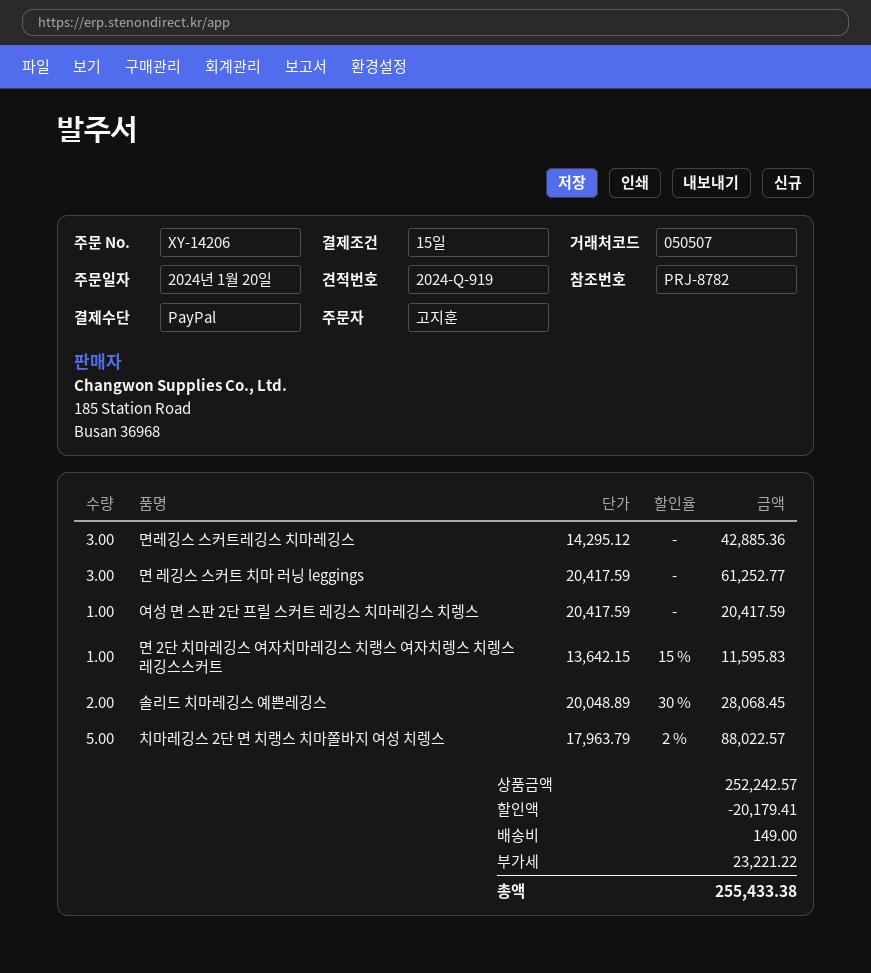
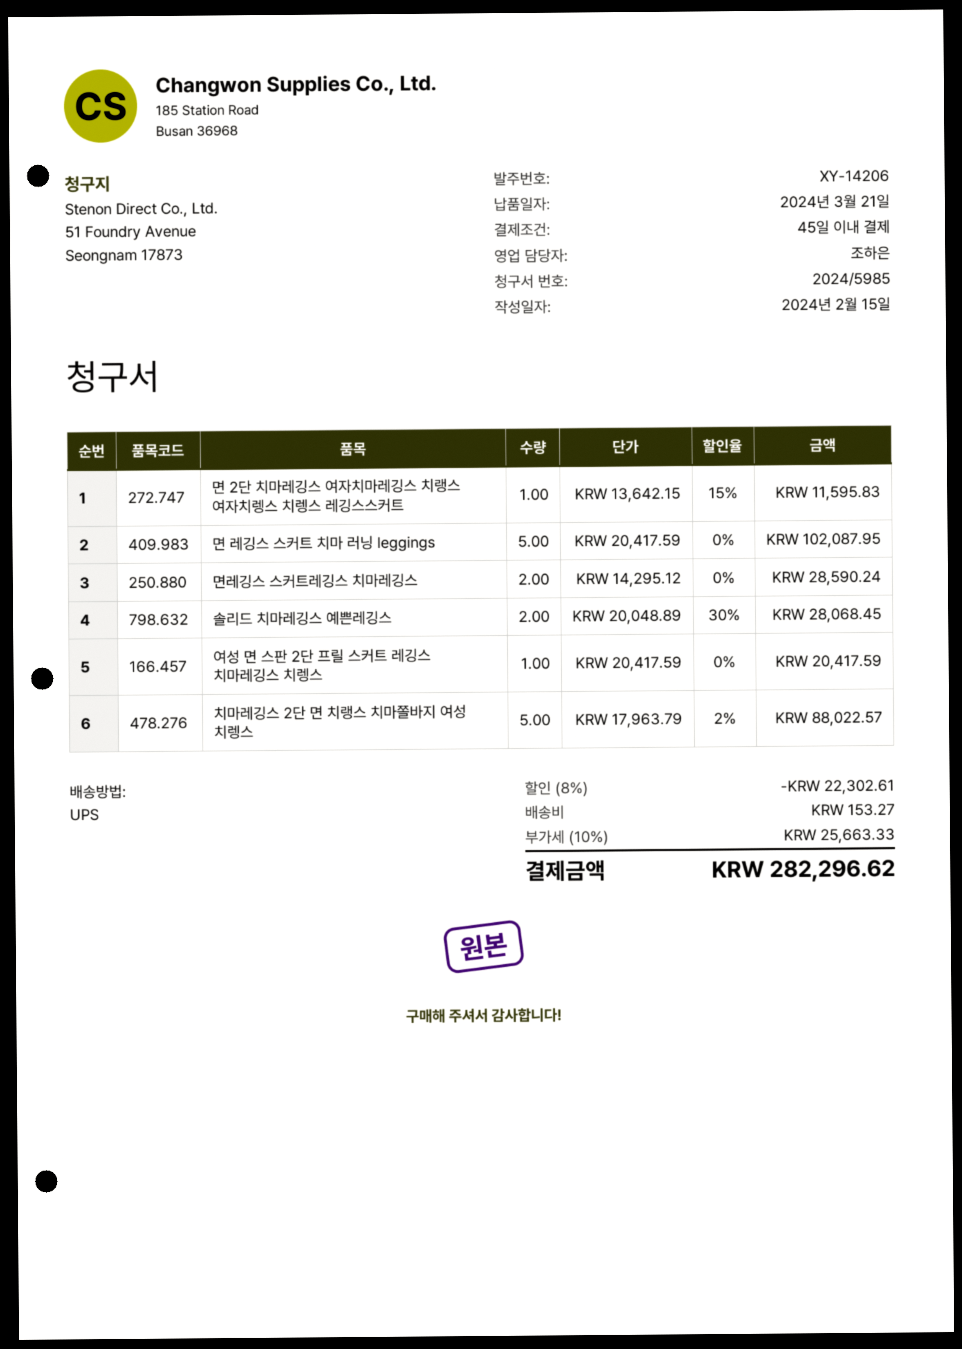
payment terms: 15 days -> 45 days
면레깅스 스커트레깅스 치마레깅스: 3 x 14295.12 = 42885.36 -> 2 x 14295.12 = 28590.24
면 레깅스 스커트 치마 러닝 leggings: 3 x 20417.59 = 61252.77 -> 5 x 20417.59 = 102087.95
discount: 20179.41 -> 22302.61
shipping: 149.00 -> 153.27
tax: 23221.22 -> 25663.33
total: 255433.38 -> 282296.62

